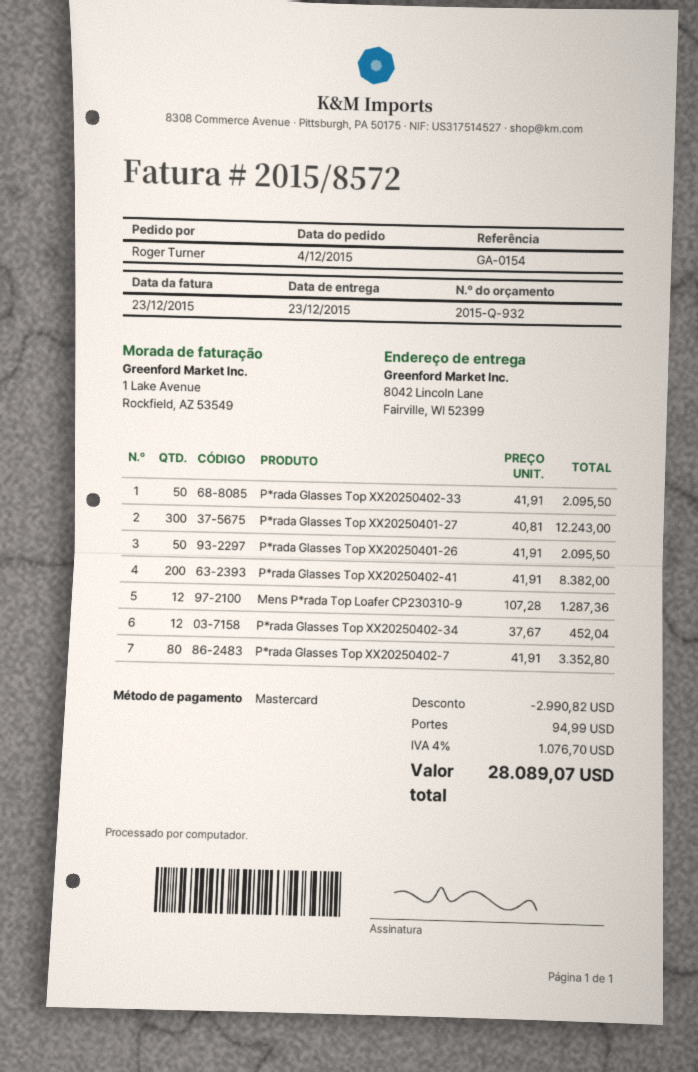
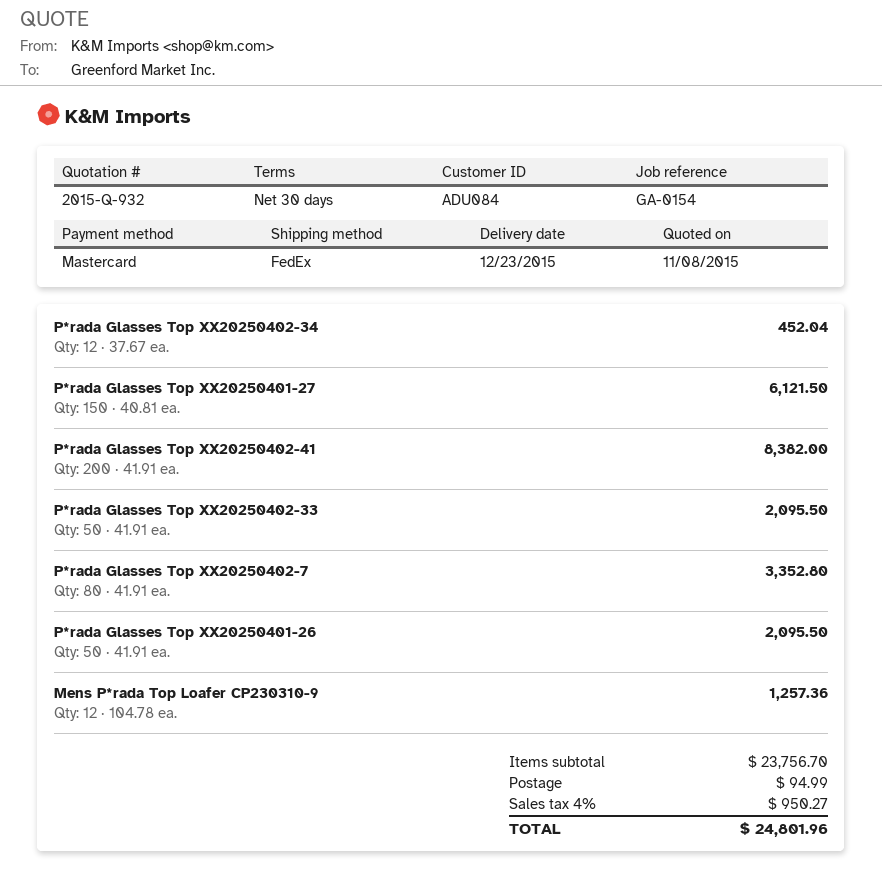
P*rada Glasses Top XX20250401-27: 300 x 40.81 = 12243.00 -> 150 x 40.81 = 6121.50
Mens P*rada Top Loafer CP230310-9: 12 x 107.28 = 1287.36 -> 12 x 104.78 = 1257.36
discount: 2990.82 -> none
tax: 4% = 1076.70 -> 4% = 950.27
total: 28089.07 -> 24801.96

